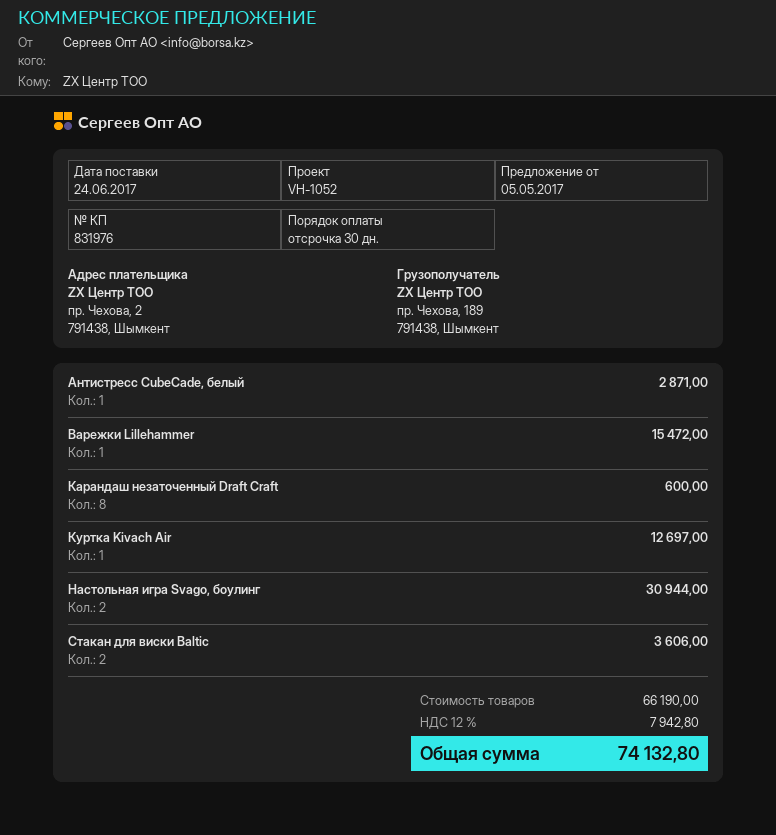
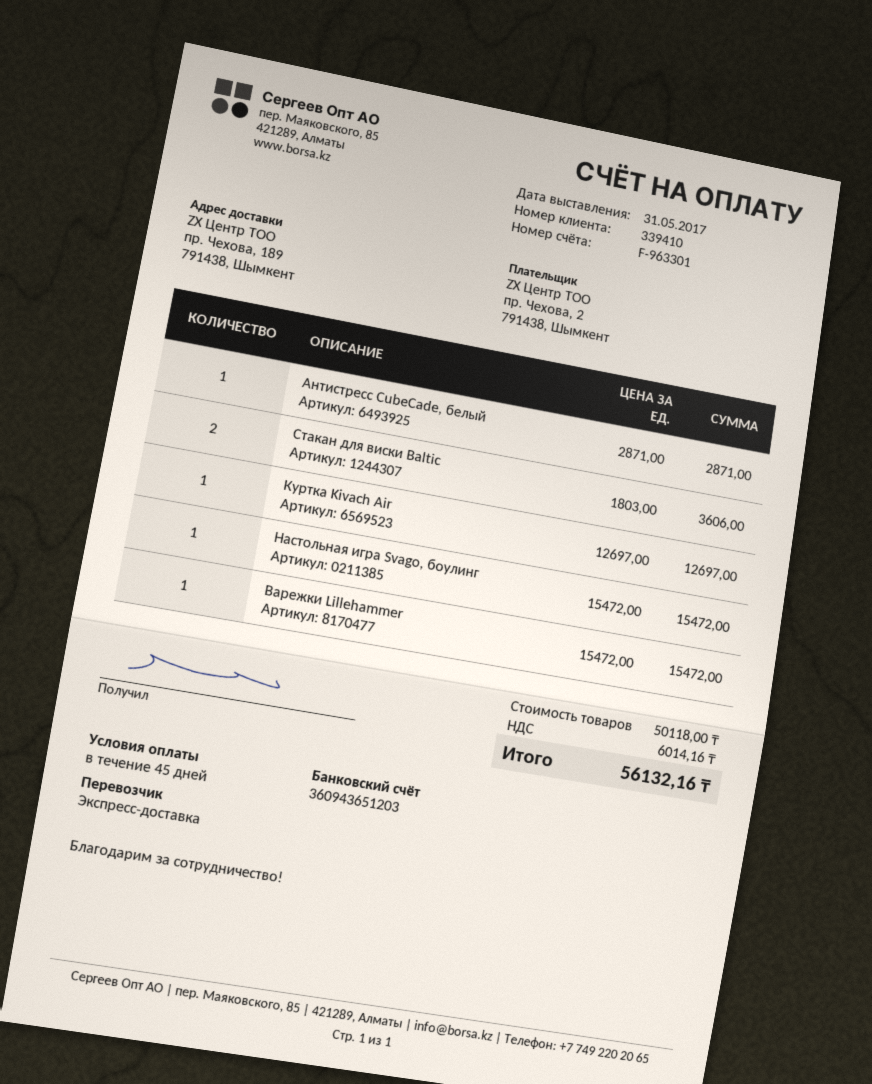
payment terms: 30 days -> 45 days
Карандаш незаточенный Draft Craft: 8 for 600.00 -> none
Настольная игра Svago, боулинг: 2 for 30944.00 -> 1 for 15472.00
subtotal: 66190.00 -> 50118.00
tax: 7942.80 -> 6014.16
total: 74132.80 -> 56132.16

